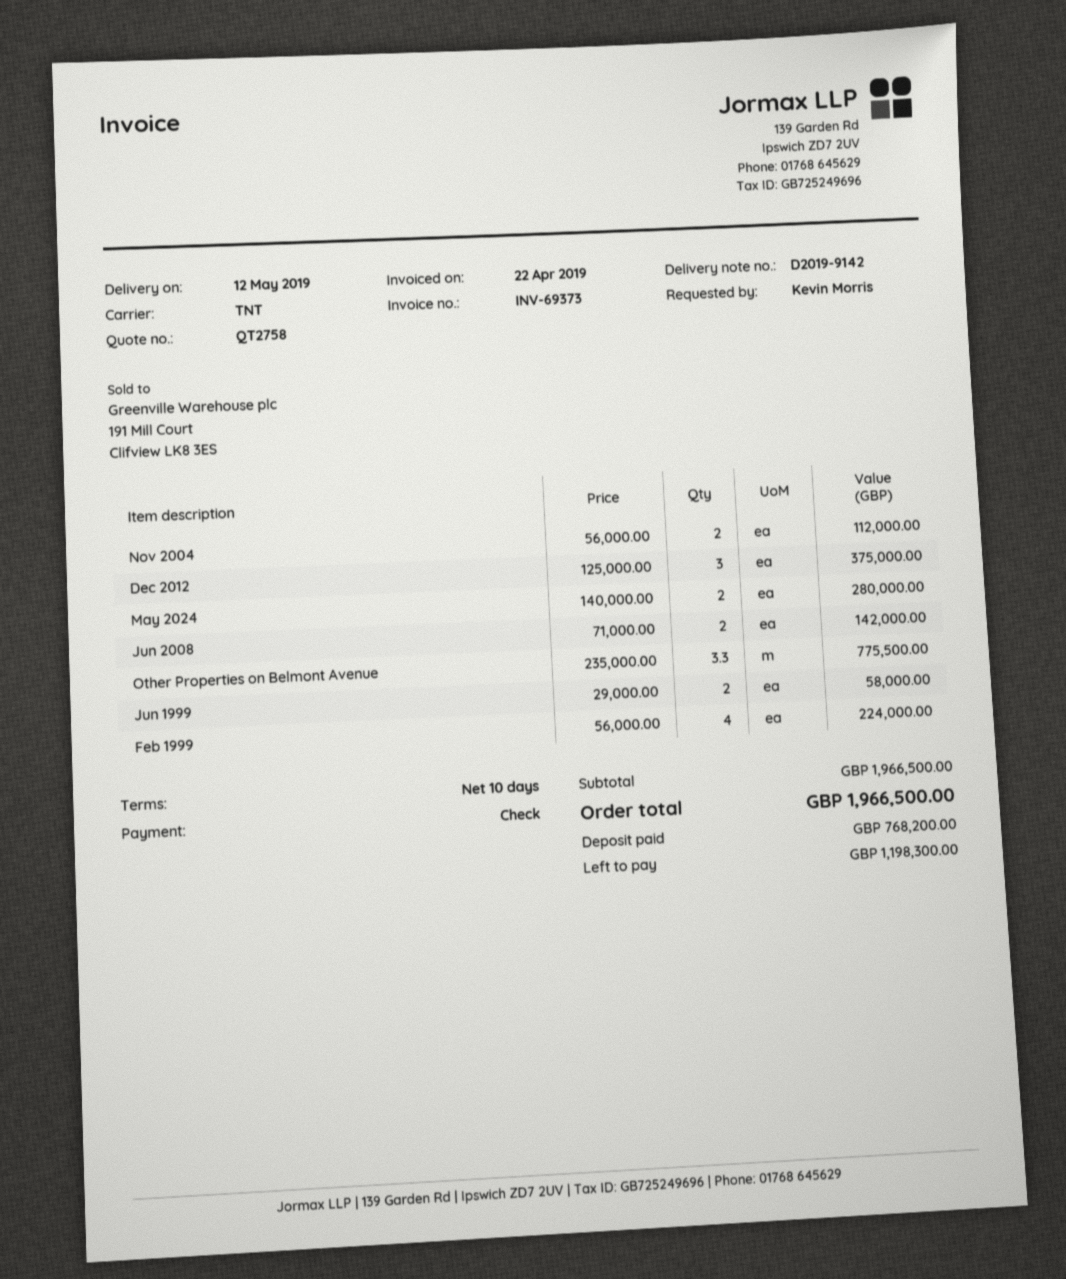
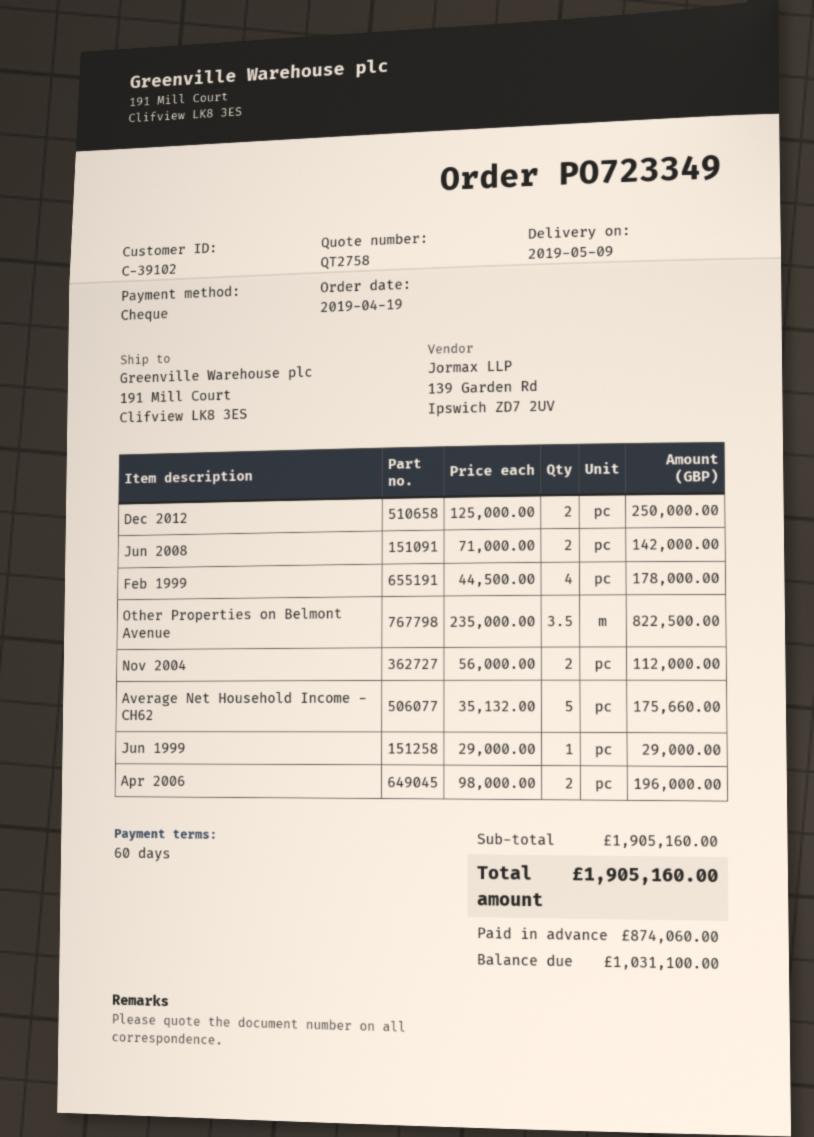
delivery date: 2019-05-12 -> 2019-05-09
payment terms: 10 days -> 60 days
Dec 2012: 3 x 125000.00 = 375000.00 -> 2 x 125000.00 = 250000.00
May 2024: 2 x 140000.00 = 280000.00 -> none
Other Properties on Belmont Avenue: 3.3 x 235000.00 = 775500.00 -> 3.5 x 235000.00 = 822500.00
Jun 1999: 2 x 29000.00 = 58000.00 -> 1 x 29000.00 = 29000.00
Feb 1999: 4 x 56000.00 = 224000.00 -> 4 x 44500.00 = 178000.00
Average Net Household Income - CH62: none -> 5 x 35132.00 = 175660.00
Apr 2006: none -> 2 x 98000.00 = 196000.00
subtotal: 1966500.00 -> 1905160.00
total: 1966500.00 -> 1905160.00
deposit: 768200.00 -> 874060.00
balance: 1198300.00 -> 1031100.00

